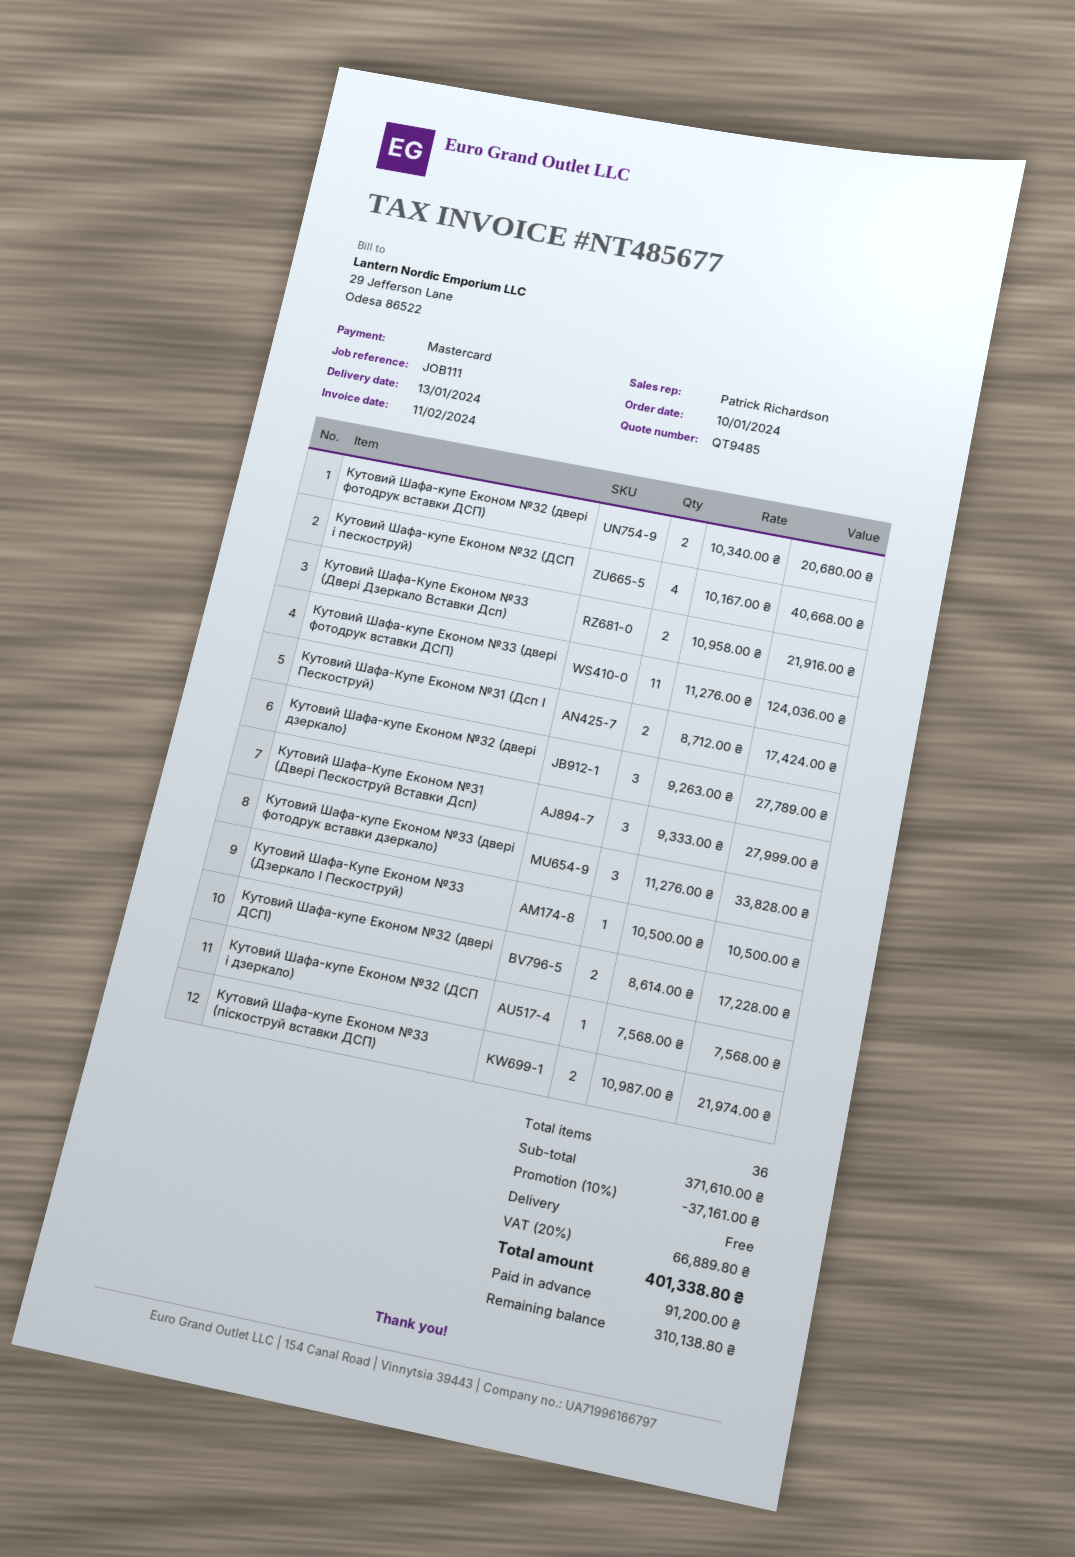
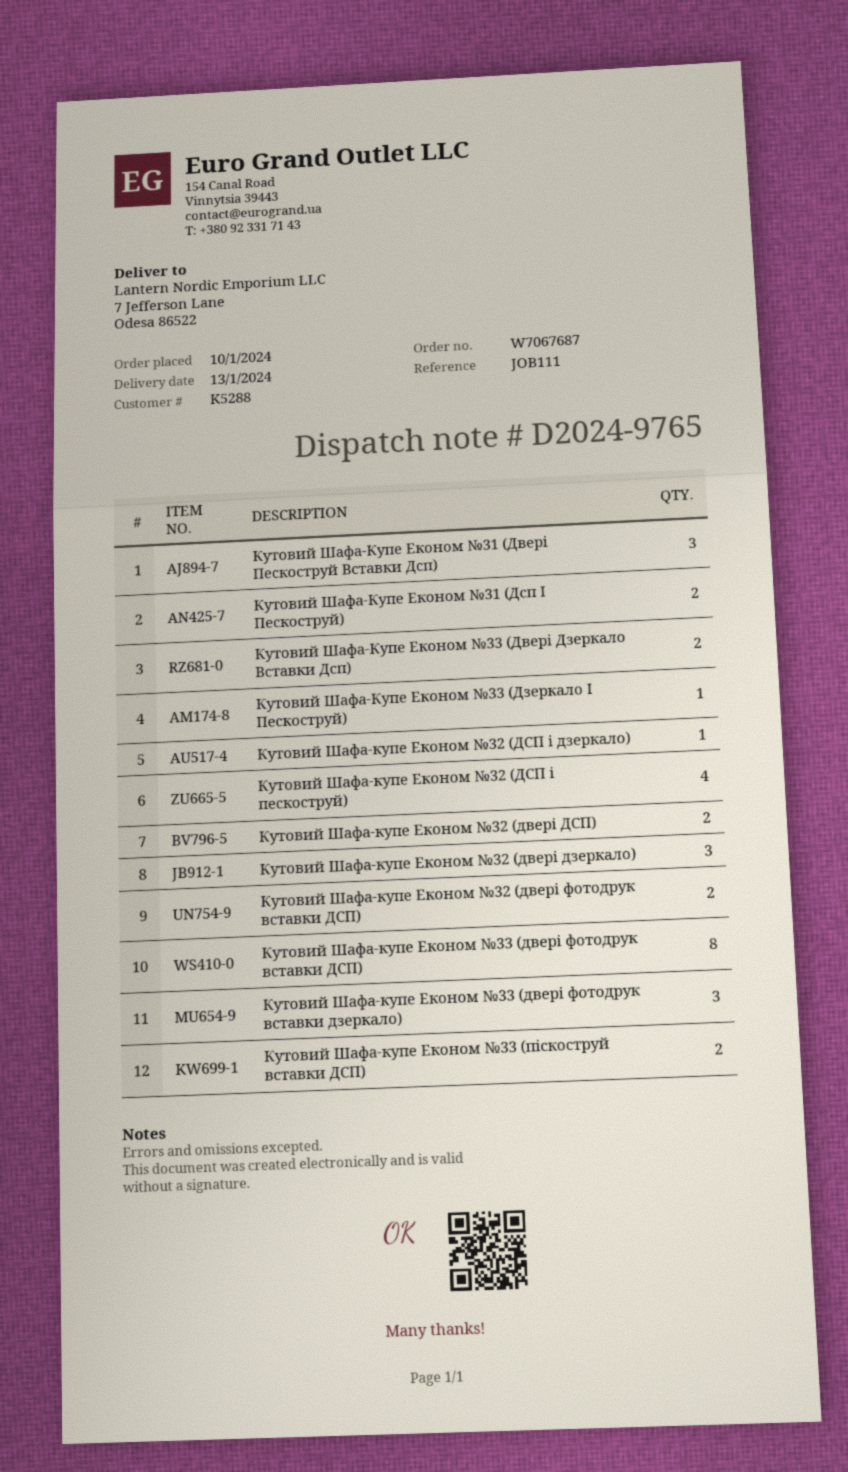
Кутовий Шафа-купе Економ №33 (двері фотодрук вставки ДСП): 11 -> 8

